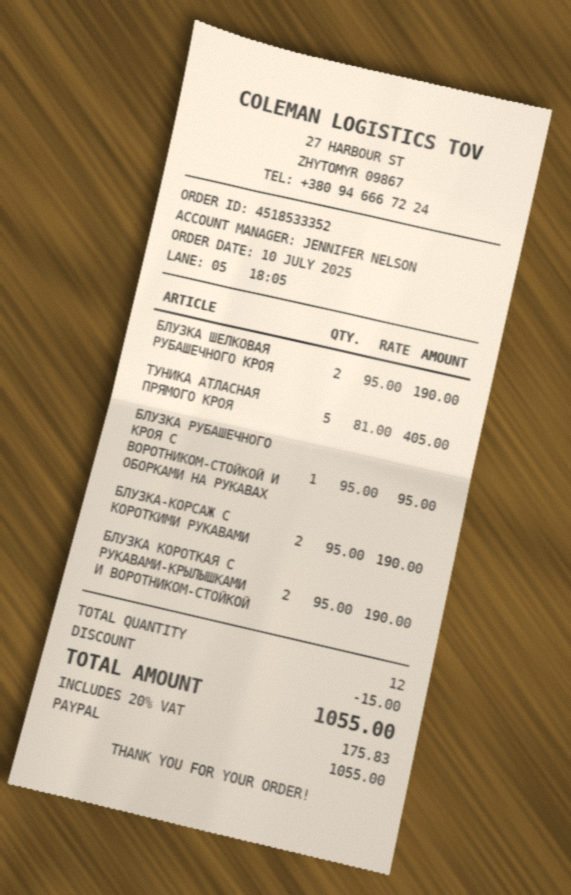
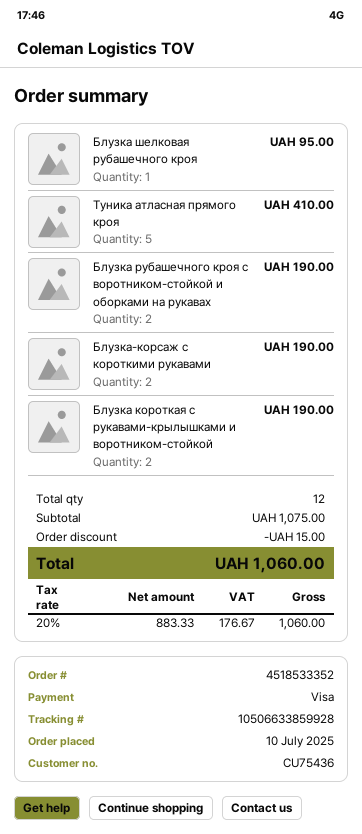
payment method: PayPal -> Visa
БЛУЗКА ШЕЛКОВАЯ РУБАШЕЧНОГО КРОЯ: 2 for 190.00 -> 1 for 95.00
ТУНИКА АТЛАСНАЯ ПРЯМОГО КРОЯ: 5 for 405.00 -> 5 for 410.00
БЛУЗКА РУБАШЕЧНОГО КРОЯ С ВОРОТНИКОМ-СТОЙКОЙ И ОБОРКАМИ НА РУКАВАХ: 1 for 95.00 -> 2 for 190.00
tax: 20% = 175.83 -> 20% = 176.67
total: 1055.00 -> 1060.00

